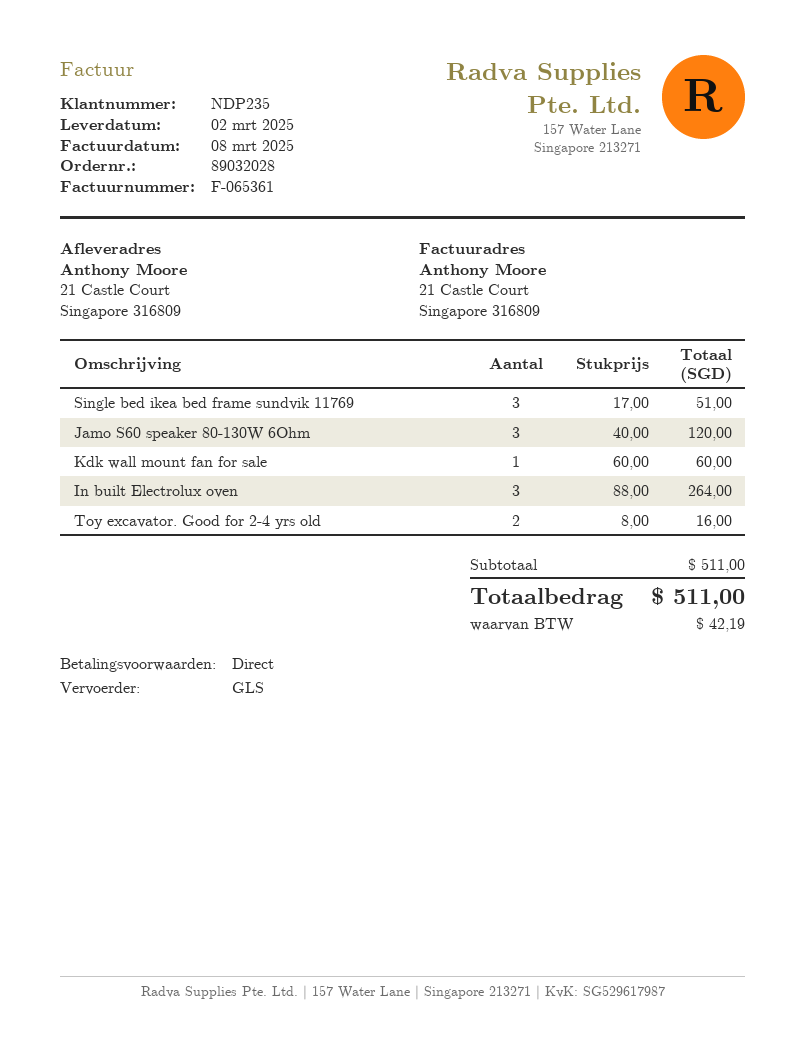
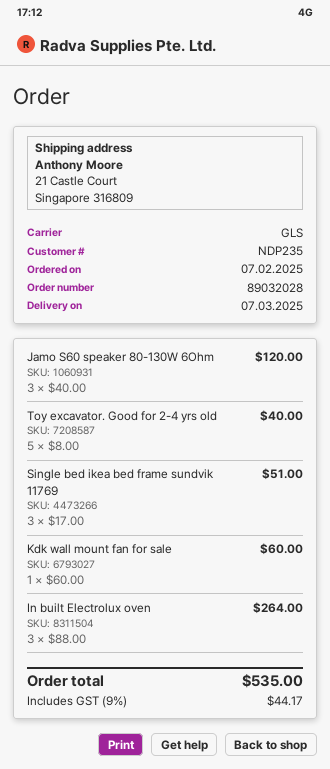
delivery date: 2025-03-02 -> 2025-03-07
Toy excavator. Good for 2-4 yrs old: 2 x 8.00 = 16.00 -> 5 x 8.00 = 40.00
tax: 42.19 -> 44.17
total: 511.00 -> 535.00

